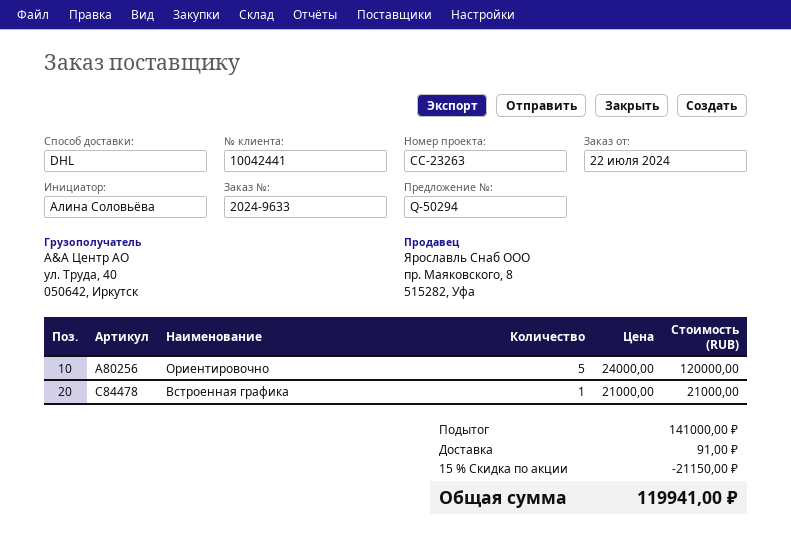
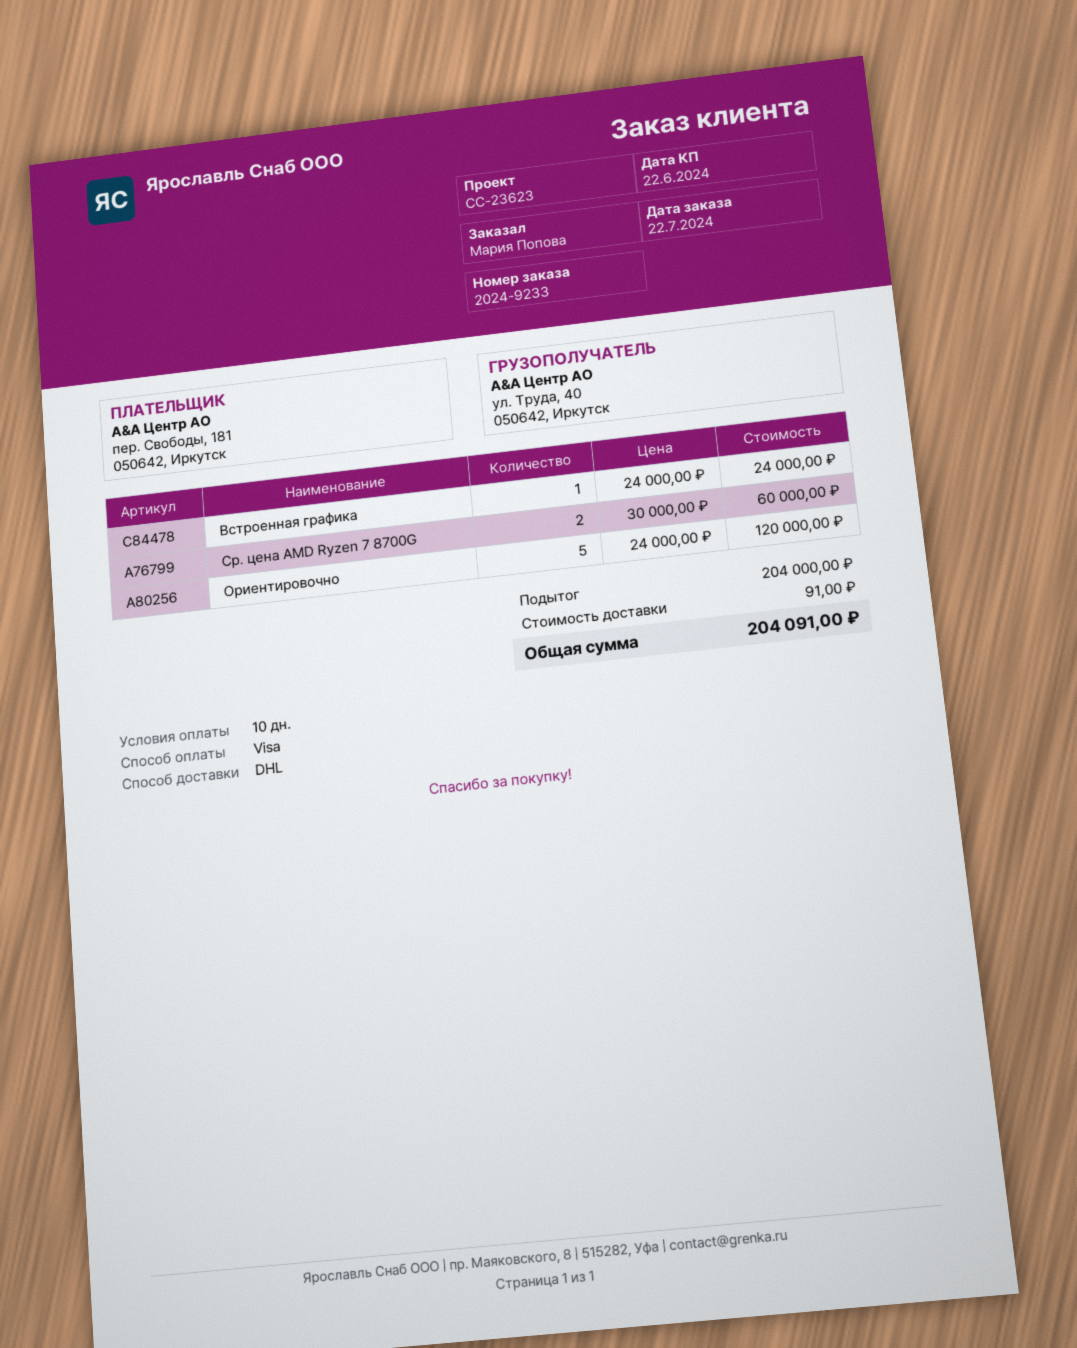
order number: 2024-9633 -> 2024-9233
reference: CC-23263 -> CC-23623
ordered by: Алина Соловьёва -> Мария Попова
Встроенная графика: 1 x 21000.00 = 21000.00 -> 1 x 24000.00 = 24000.00
Ср. цена AMD Ryzen 7 8700G: none -> 2 x 30000.00 = 60000.00
subtotal: 141000.00 -> 204000.00
discount: 15% = 21150.00 -> none
total: 119941.00 -> 204091.00

